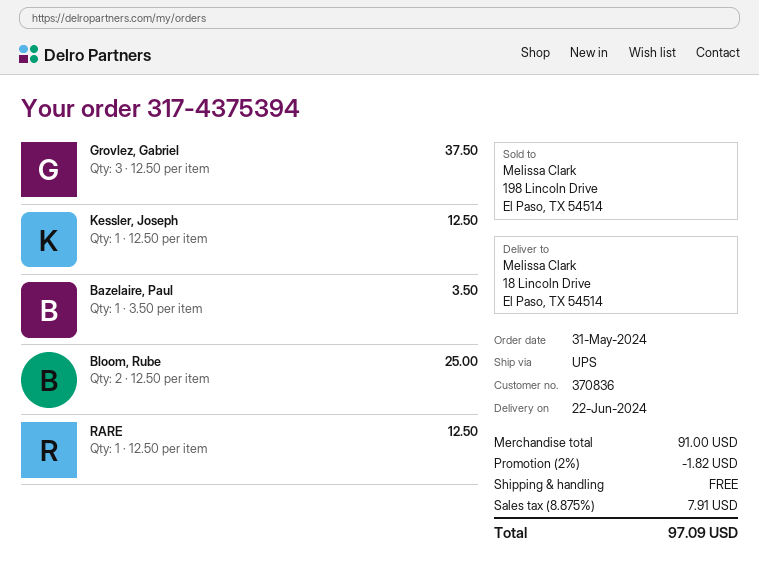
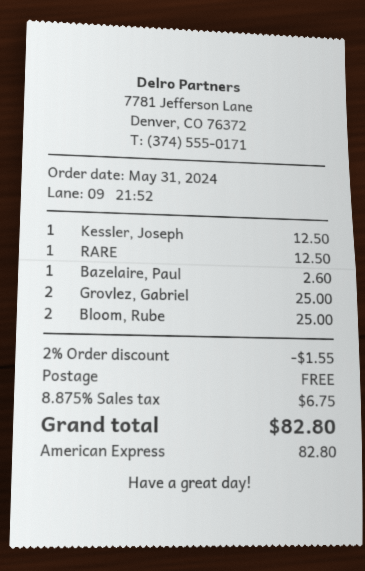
Grovlez, Gabriel: 3 for 37.50 -> 2 for 25.00
Bazelaire, Paul: 1 for 3.50 -> 1 for 2.60
discount: 2% = 1.82 -> 2% = 1.55
tax: 8.875% = 7.91 -> 8.875% = 6.75
total: 97.09 -> 82.80

